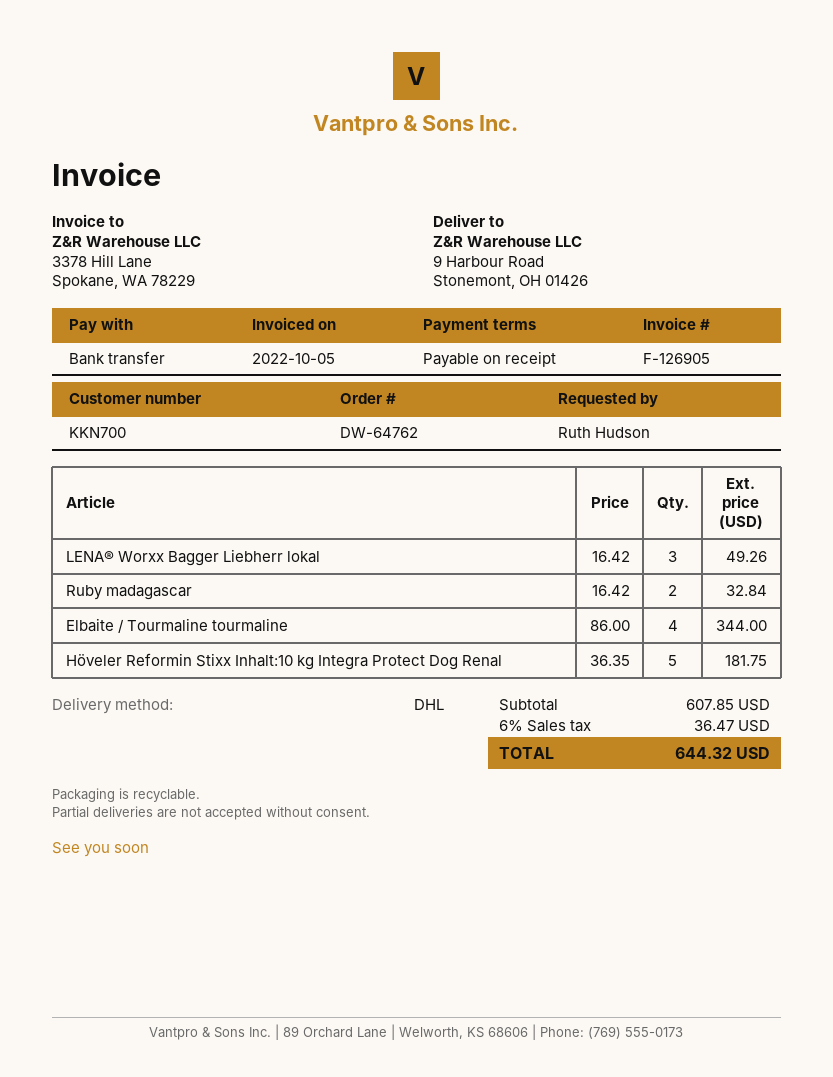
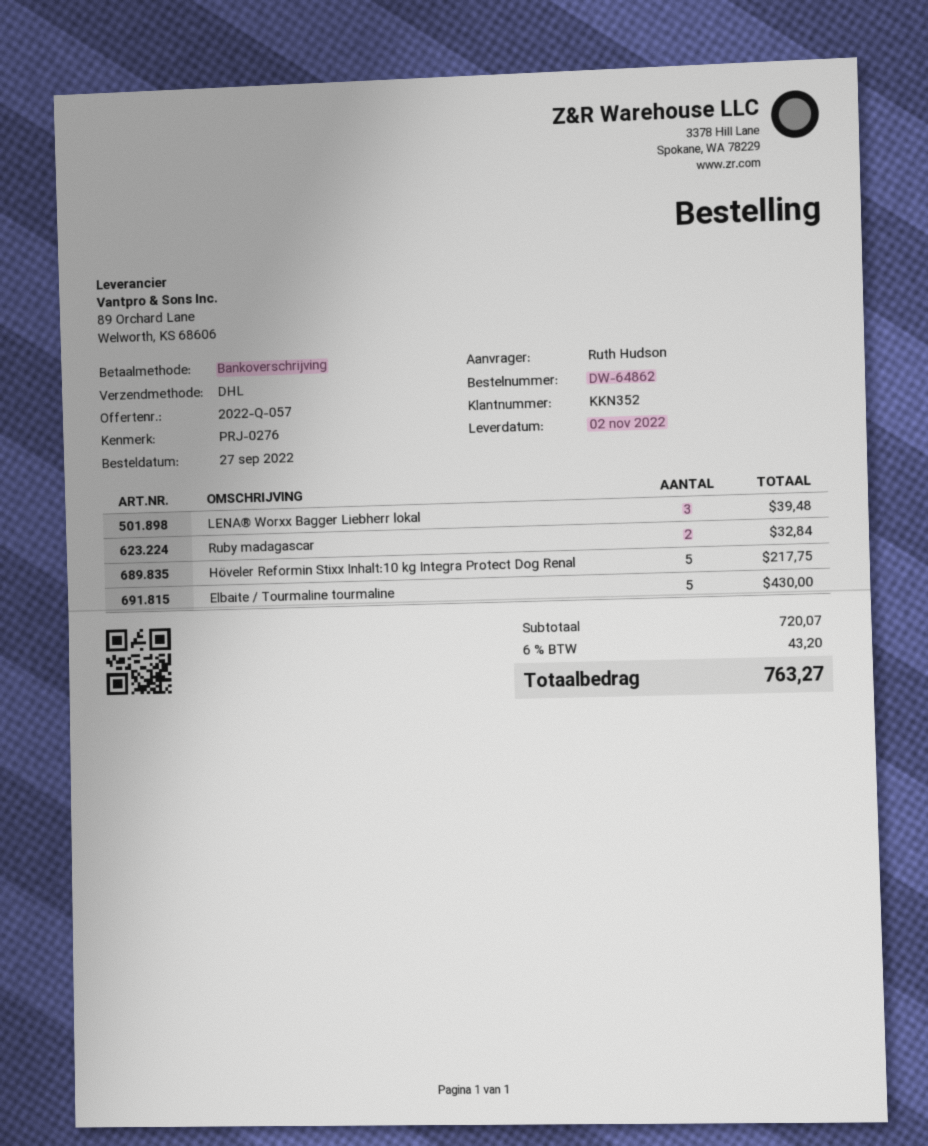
order number: DW-64762 -> DW-64862
customer number: KKN700 -> KKN352
LENA® Worxx Bagger Liebherr lokal: 3 for 49.26 -> 3 for 39.48
Elbaite / Tourmaline tourmaline: 4 for 344.00 -> 5 for 430.00
Höveler Reformin Stixx Inhalt:10 kg Integra Protect Dog Renal: 5 for 181.75 -> 5 for 217.75
subtotal: 607.85 -> 720.07
tax: 6% = 36.47 -> 6% = 43.20
total: 644.32 -> 763.27

